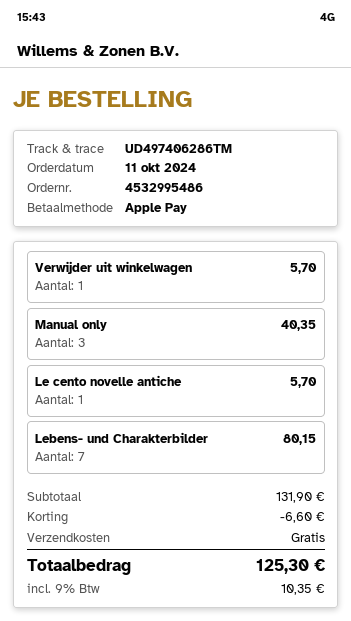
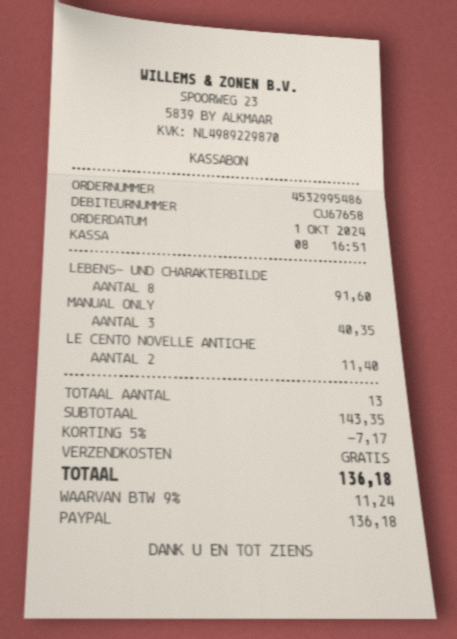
order date: 2024-10-11 -> 2024-10-01
payment method: Apple Pay -> PayPal
Verwijder uit winkelwagen: 1 for 5.70 -> none
Le cento novelle antiche: 1 for 5.70 -> 2 for 11.40
Lebens- und Charakterbilder: 7 for 80.15 -> 8 for 91.60
subtotal: 131.90 -> 143.35
discount: 6.60 -> 7.17
tax: 9% = 10.35 -> 9% = 11.24
total: 125.30 -> 136.18

